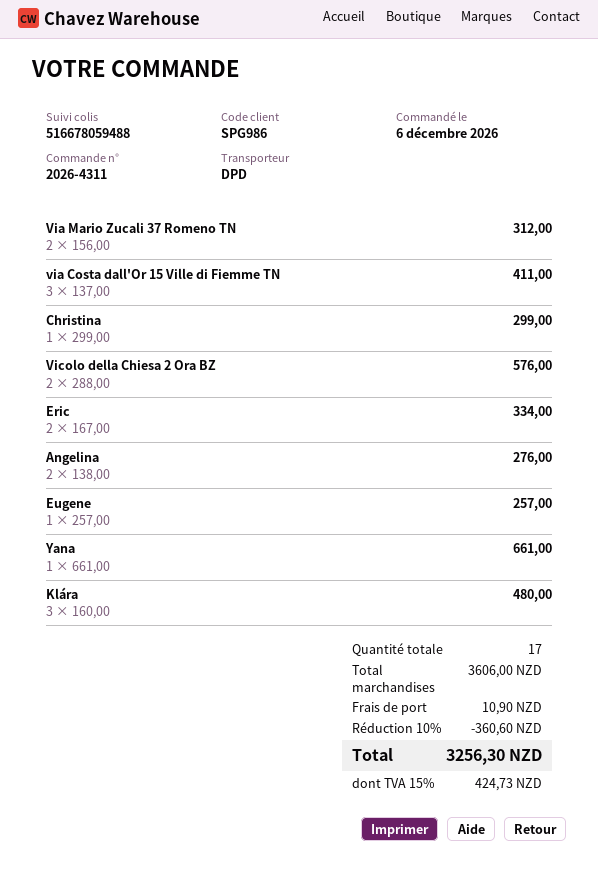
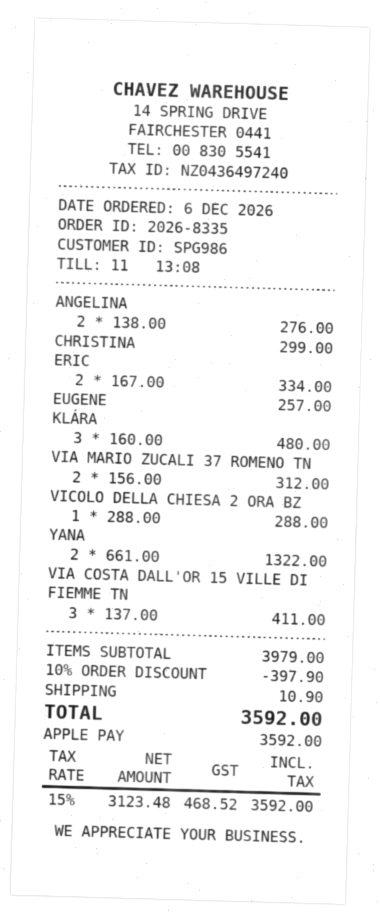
order number: 2026-4311 -> 2026-8335
Vicolo della Chiesa 2 Ora BZ: 2 x 288.00 = 576.00 -> 1 x 288.00 = 288.00
Yana: 1 x 661.00 = 661.00 -> 2 x 661.00 = 1322.00
subtotal: 3606.00 -> 3979.00
discount: 10% = 360.60 -> 10% = 397.90
tax: 15% = 424.73 -> 15% = 468.52
total: 3256.30 -> 3592.00

